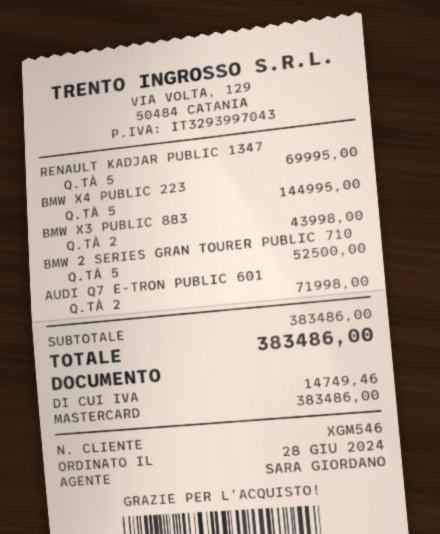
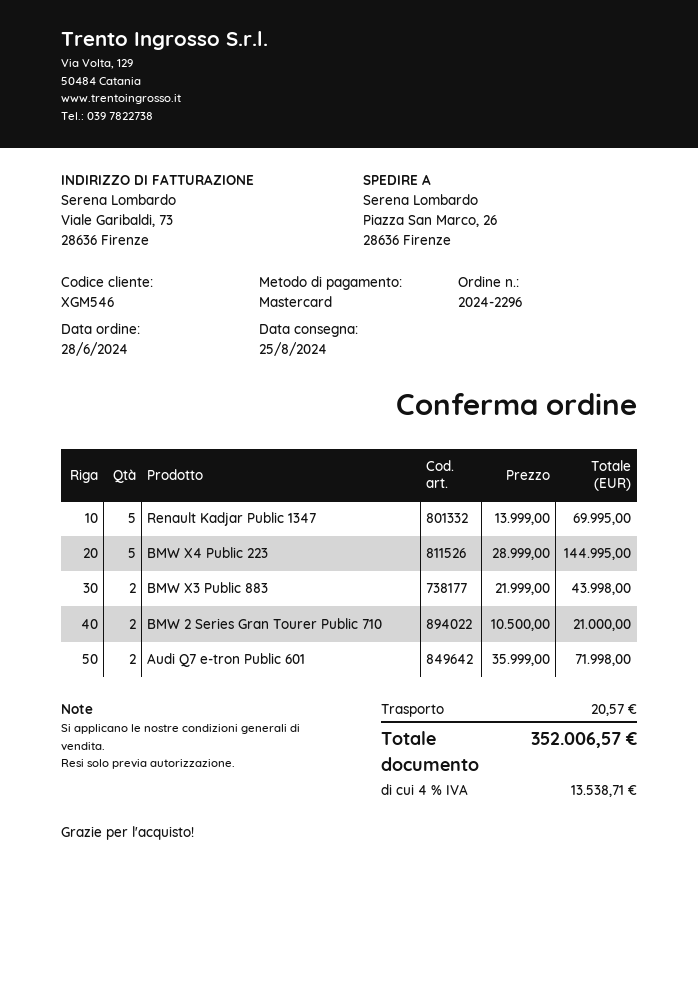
BMW 2 SERIES GRAN TOURER PUBLIC 710: 5 for 52500.00 -> 2 for 21000.00
shipping: none -> 20.57
tax: 14749.46 -> 13538.71
total: 383486.00 -> 352006.57

